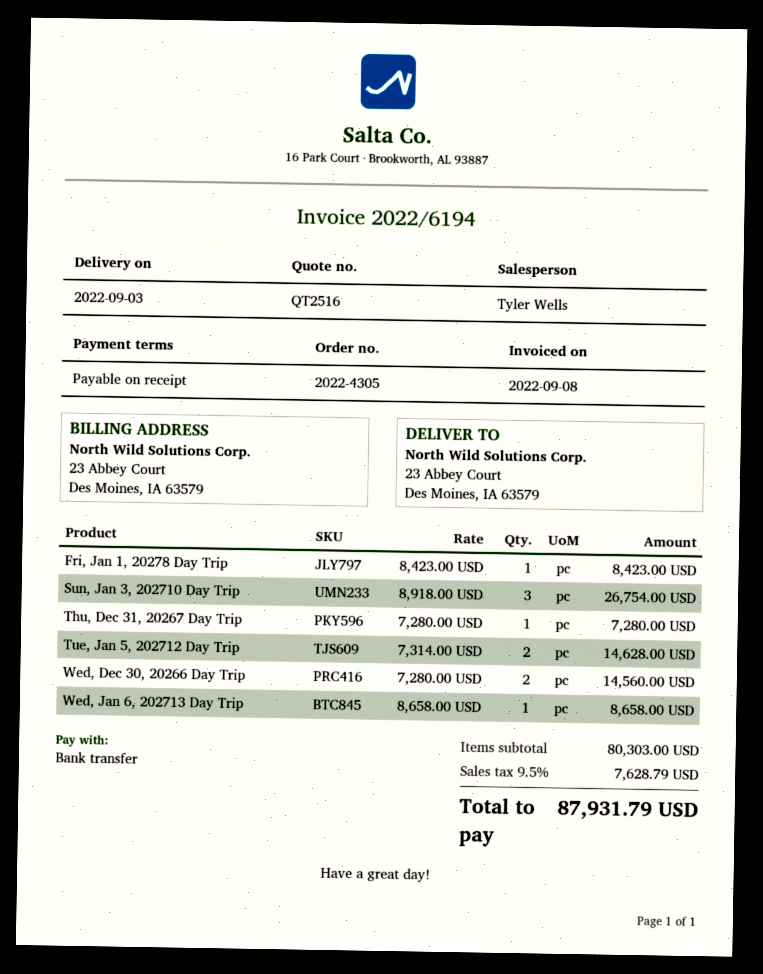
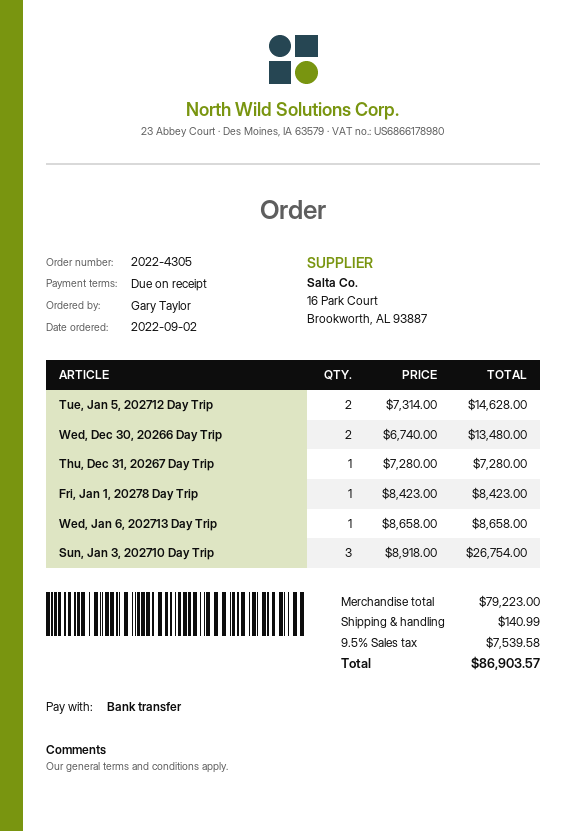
Wed, Dec 30, 20266 Day Trip: 2 x 7280.00 = 14560.00 -> 2 x 6740.00 = 13480.00
subtotal: 80303.00 -> 79223.00
shipping: none -> 140.99
tax: 9.5% = 7628.79 -> 9.5% = 7539.58
total: 87931.79 -> 86903.57

